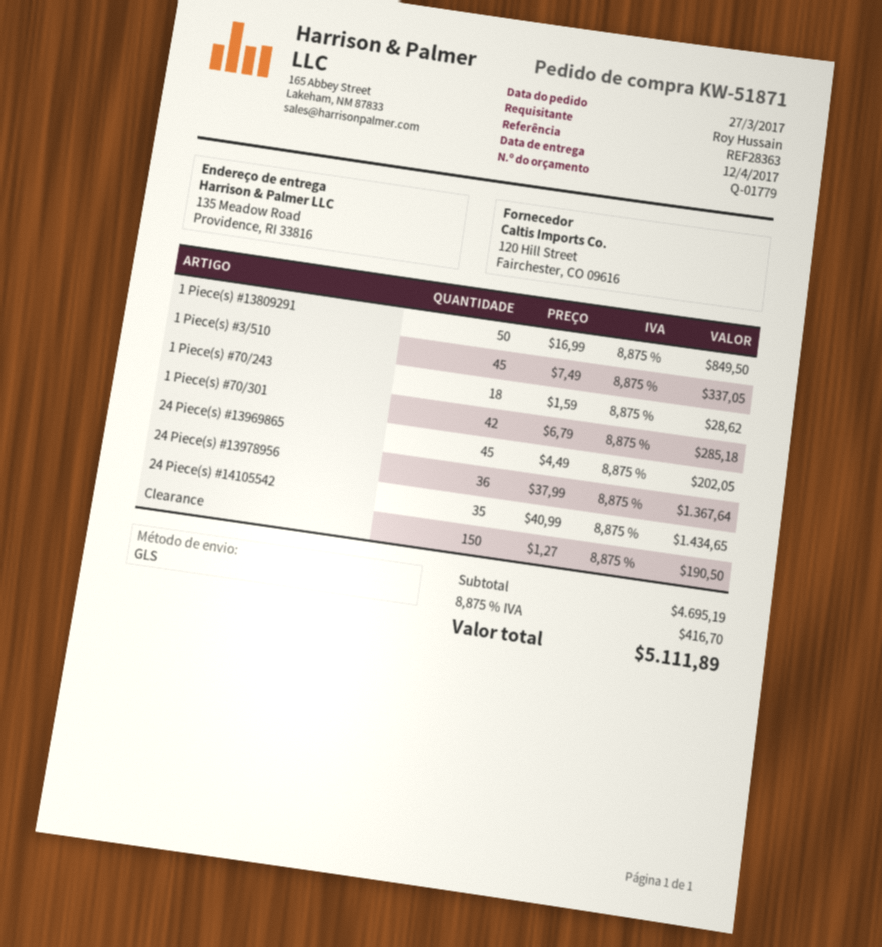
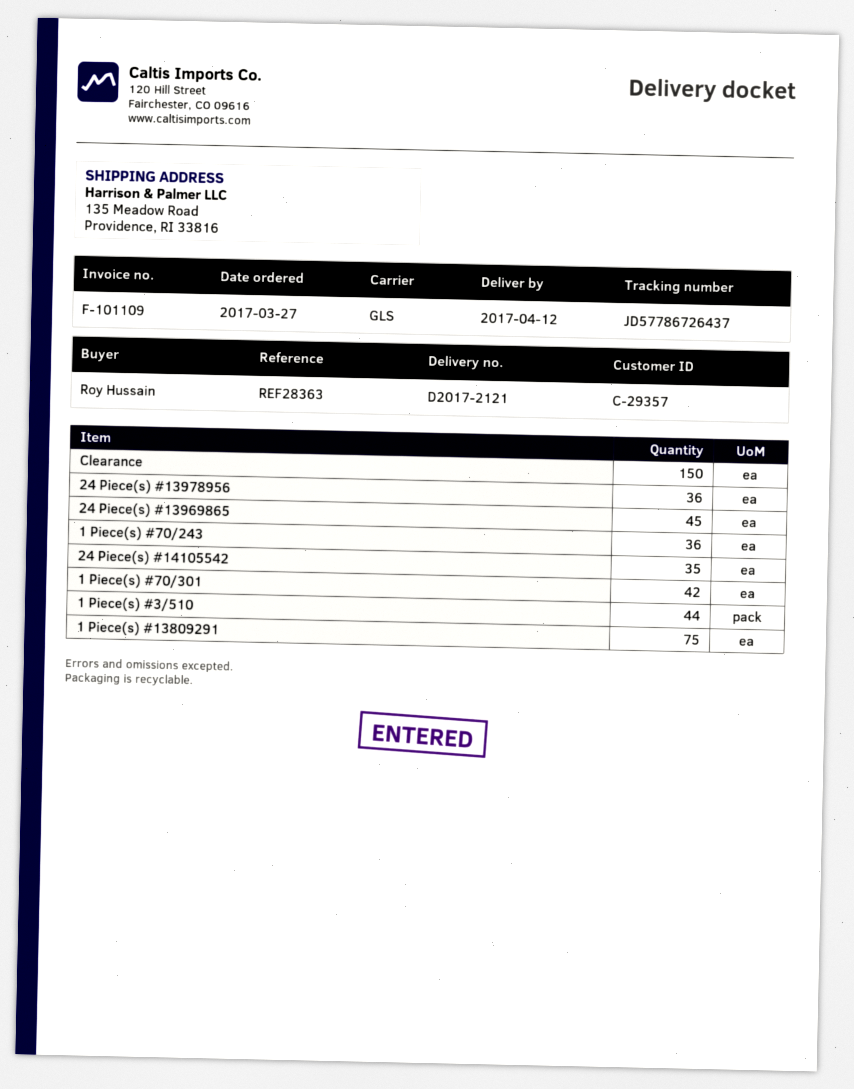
1 Piece(s) #13809291: 50 -> 75
1 Piece(s) #3/510: 45 -> 44
1 Piece(s) #70/243: 18 -> 36

